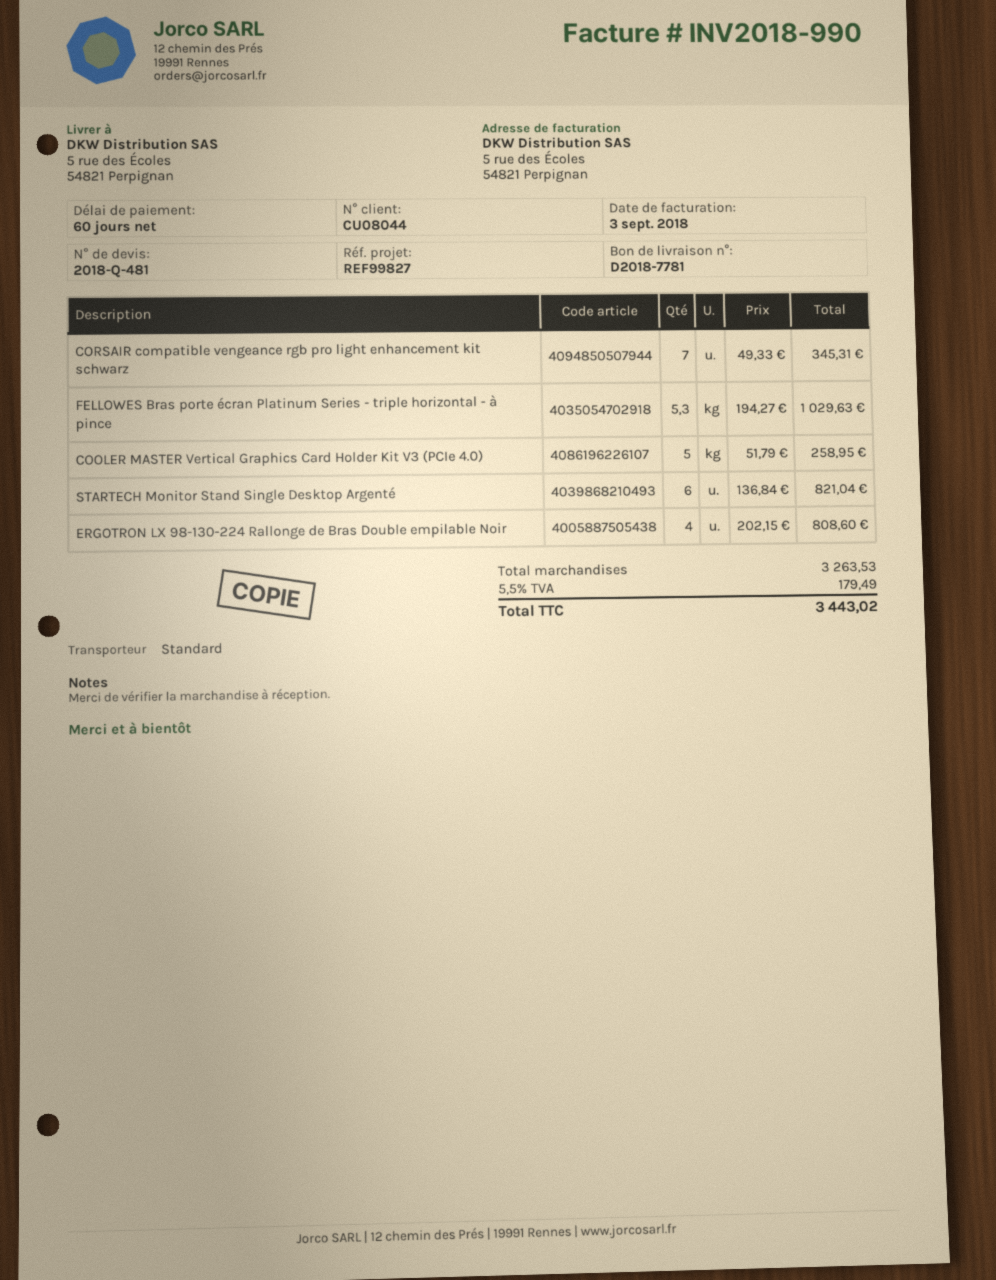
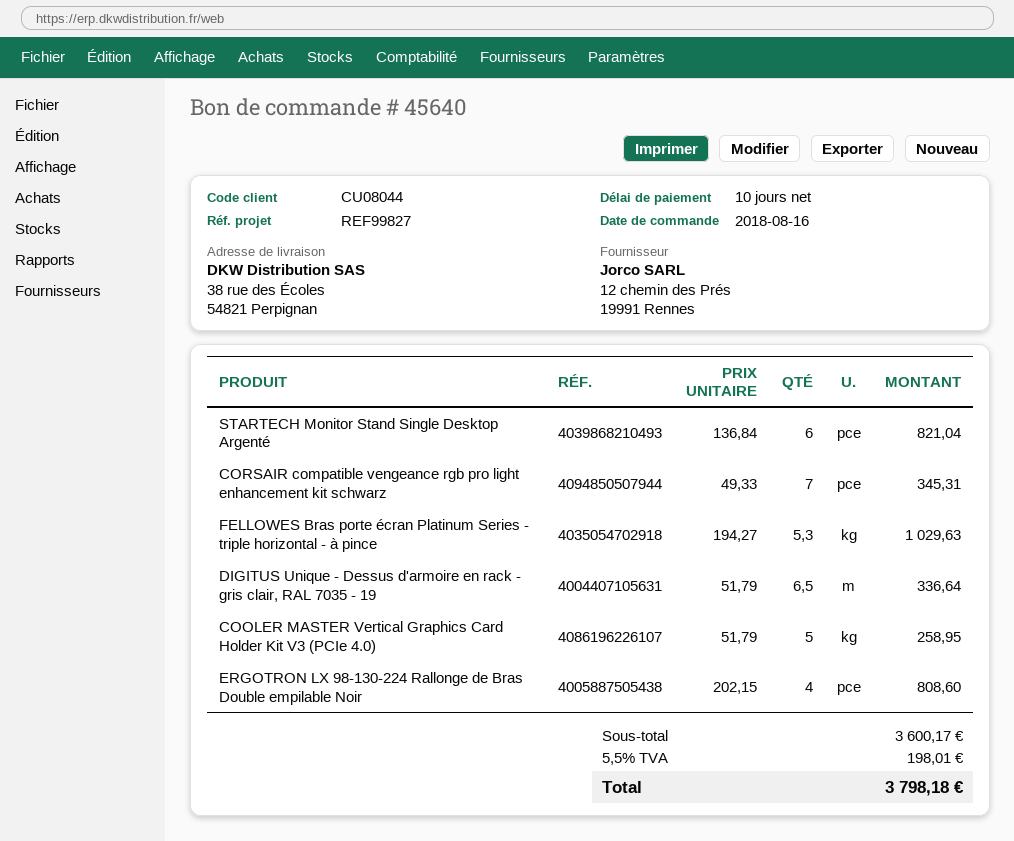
payment terms: 60 days -> 10 days
ship to: 5 rue des Écoles, 54821 Perpignan -> 38 rue des Écoles, 54821 Perpignan
DIGITUS Unique - Dessus d'armoire en rack - gris clair, RAL 7035 - 19: none -> 6.5 x 51.79 = 336.64
subtotal: 3263.53 -> 3600.17
tax: 5.5% = 179.49 -> 5.5% = 198.01
total: 3443.02 -> 3798.18

